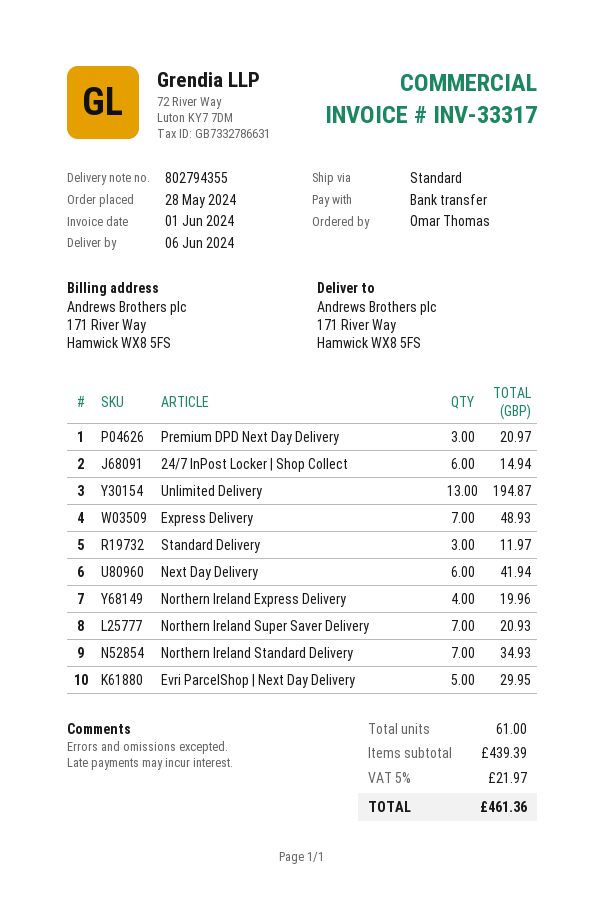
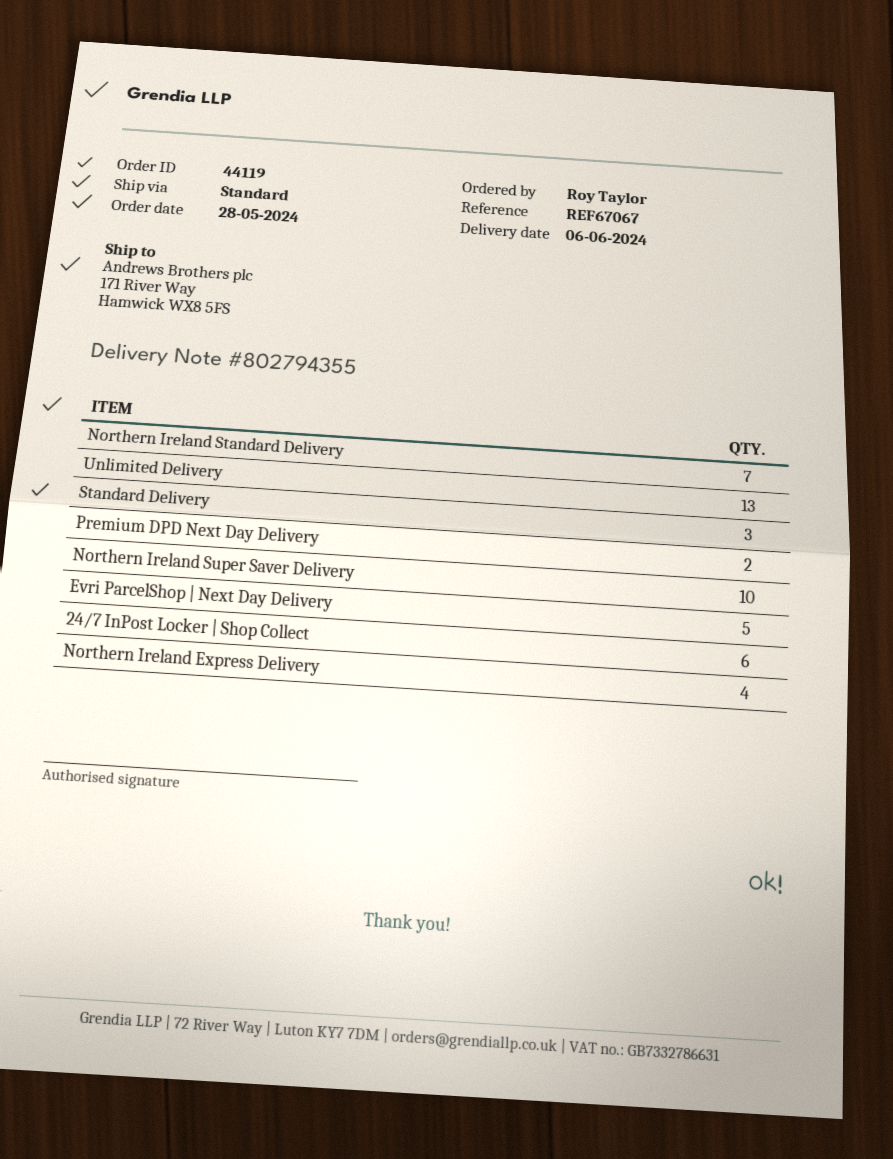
ordered by: Omar Thomas -> Roy Taylor
Premium DPD Next Day Delivery: 3 -> 2
Express Delivery: 7 -> none
Next Day Delivery: 6 -> none
Northern Ireland Super Saver Delivery: 7 -> 10

